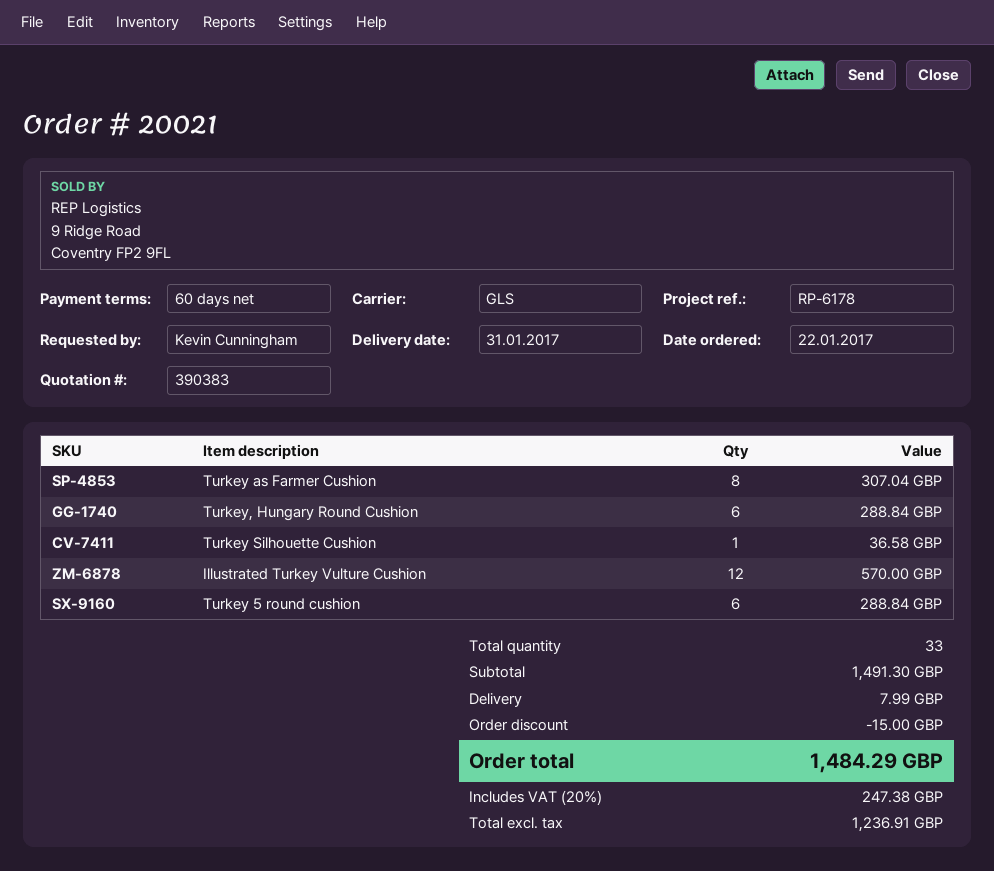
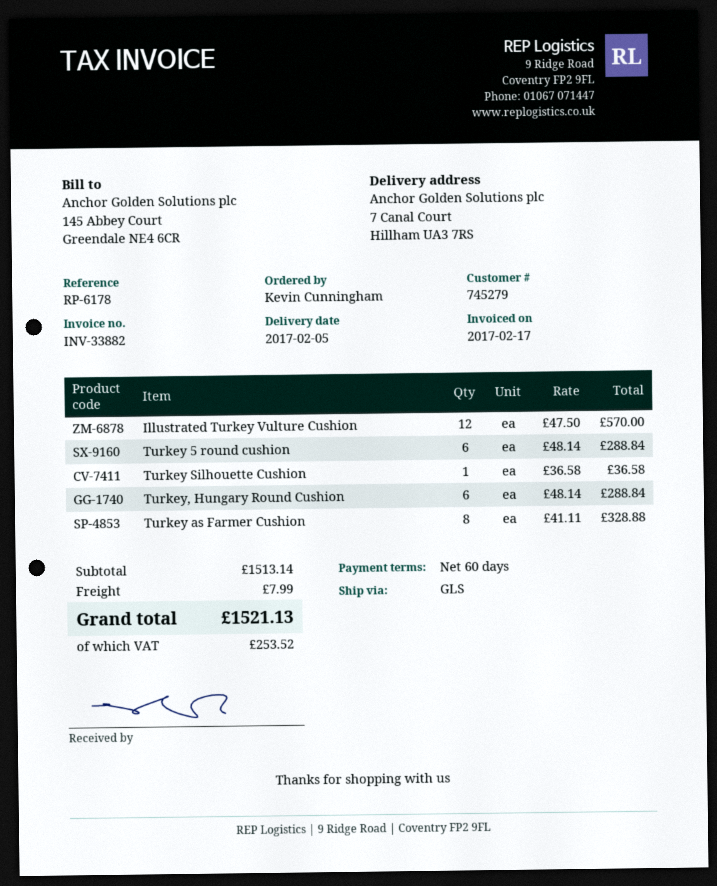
delivery date: 2017-01-31 -> 2017-02-05
Turkey as Farmer Cushion: 8 for 307.04 -> 8 for 328.88
subtotal: 1491.30 -> 1513.14
discount: 15.00 -> none
tax: 247.38 -> 253.52
total: 1484.29 -> 1521.13

